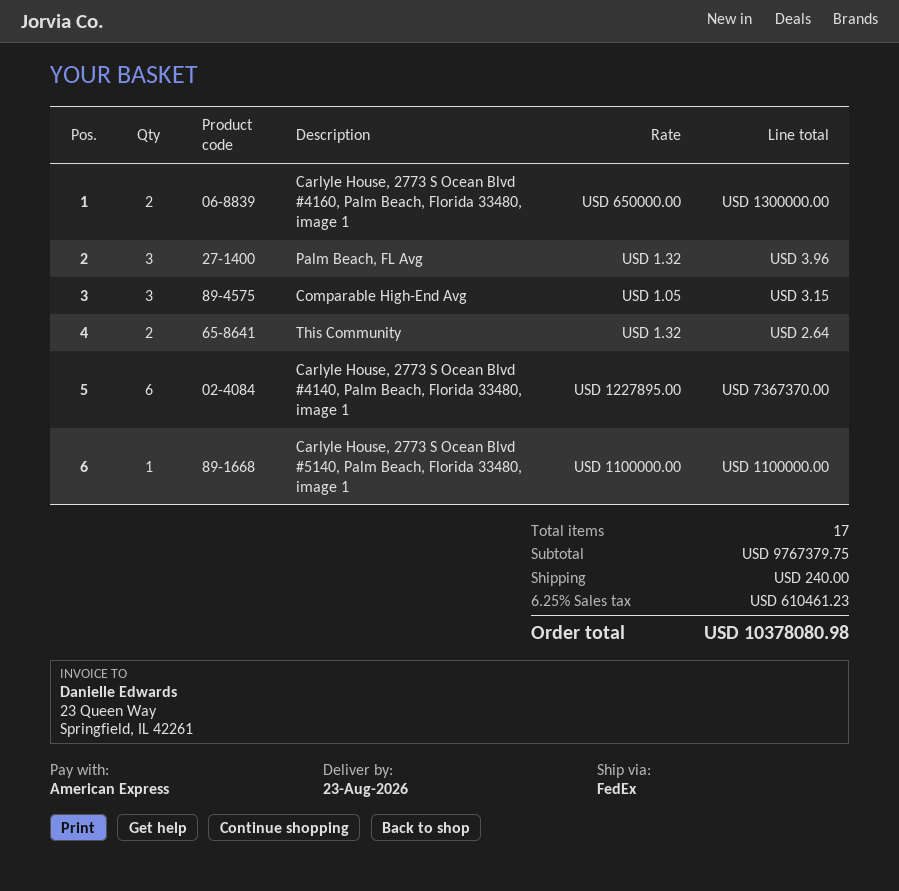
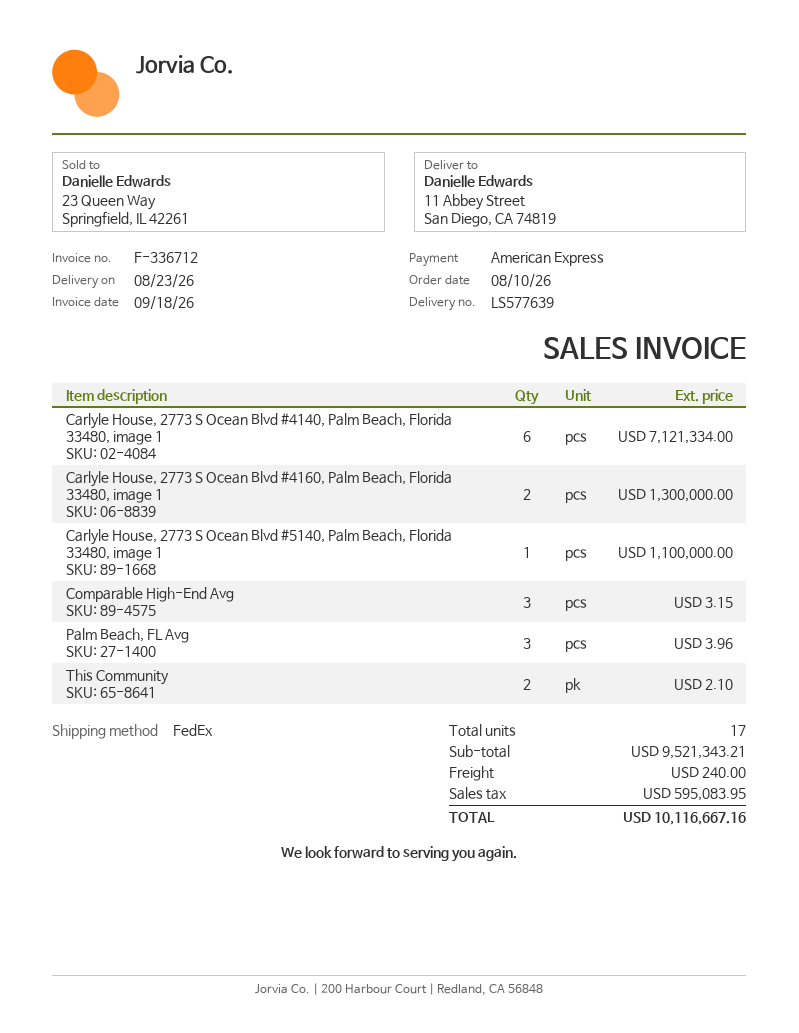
This Community: 2 for 2.64 -> 2 for 2.10
Carlyle House, 2773 S Ocean Blvd #4140, Palm Beach, Florida 33480, image 1: 6 for 7367370.00 -> 6 for 7121334.00
subtotal: 9767379.75 -> 9521343.21
tax: 610461.23 -> 595083.95
total: 10378080.98 -> 10116667.16

